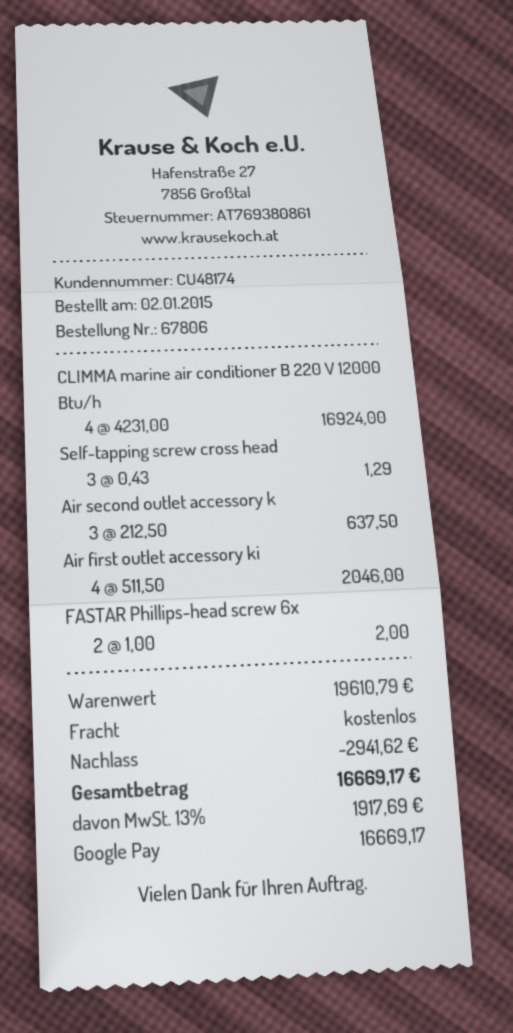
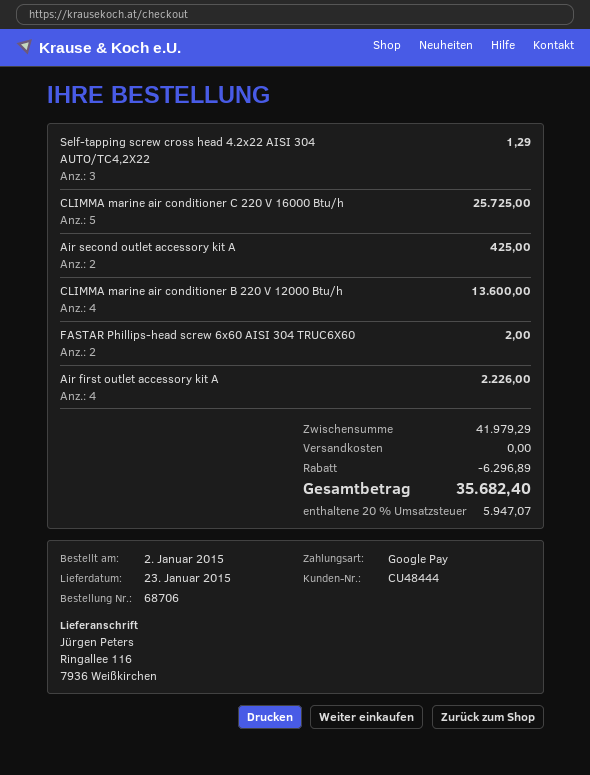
order number: 67806 -> 68706
customer number: CU48174 -> CU48444
CLIMMA marine air conditioner B 220 V 12000 Btu/h: 4 for 16924.00 -> 4 for 13600.00
Air second outlet accessory k: 3 for 637.50 -> 2 for 425.00
Air first outlet accessory ki: 4 for 2046.00 -> 4 for 2226.00
CLIMMA marine air conditioner C 220 V 16000 Btu/h: none -> 5 for 25725.00
subtotal: 19610.79 -> 41979.29
discount: 2941.62 -> 6296.89
tax: 13% = 1917.69 -> 20% = 5947.07
total: 16669.17 -> 35682.40

